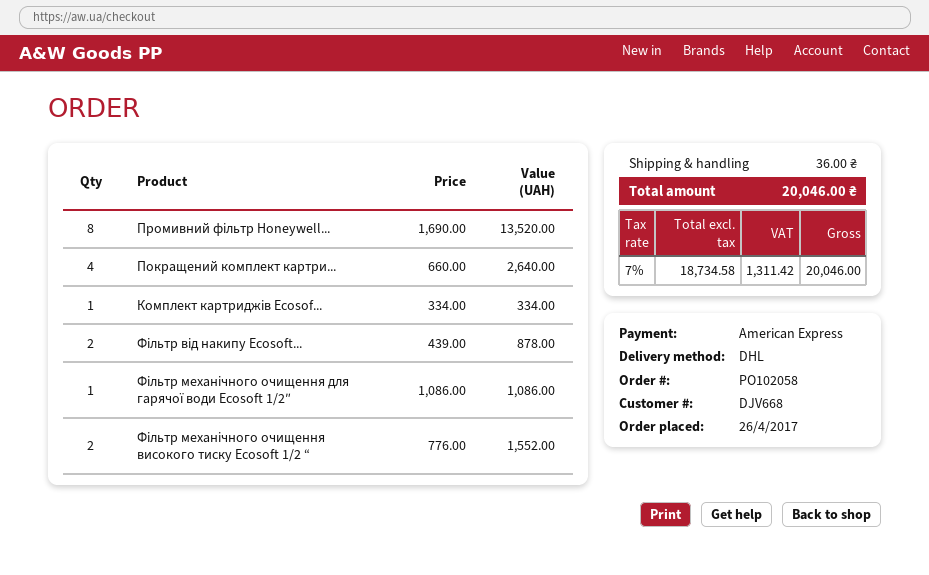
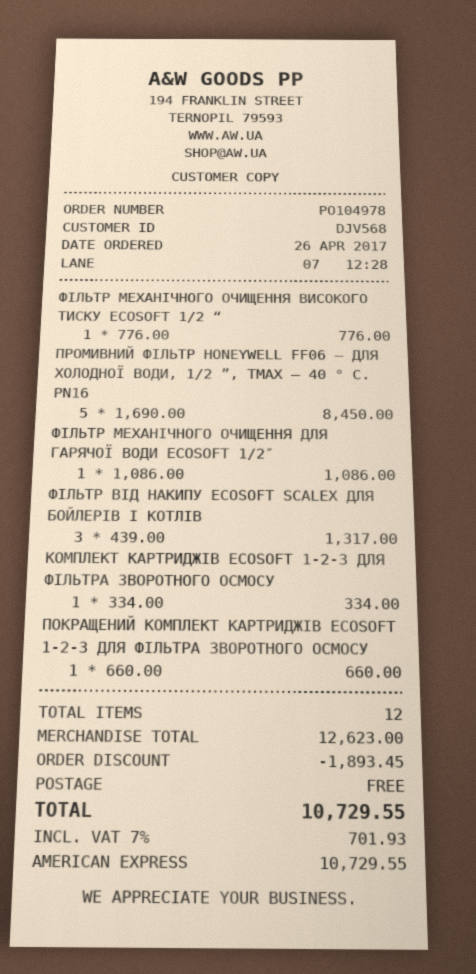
order number: PO102058 -> PO104978
customer number: DJV668 -> DJV568
Промивний фільтр Honeywell...: 8 x 1690.00 = 13520.00 -> 5 x 1690.00 = 8450.00
Покращений комплект картри...: 4 x 660.00 = 2640.00 -> 1 x 660.00 = 660.00
Фільтр від накипу Ecosoft...: 2 x 439.00 = 878.00 -> 3 x 439.00 = 1317.00
Фільтр механічного очищення високого тиску Ecosoft 1/2 “: 2 x 776.00 = 1552.00 -> 1 x 776.00 = 776.00
discount: none -> 1893.45
shipping: 36.00 -> 0.00
tax: 7% = 1311.42 -> 7% = 701.93
total: 20046.00 -> 10729.55

